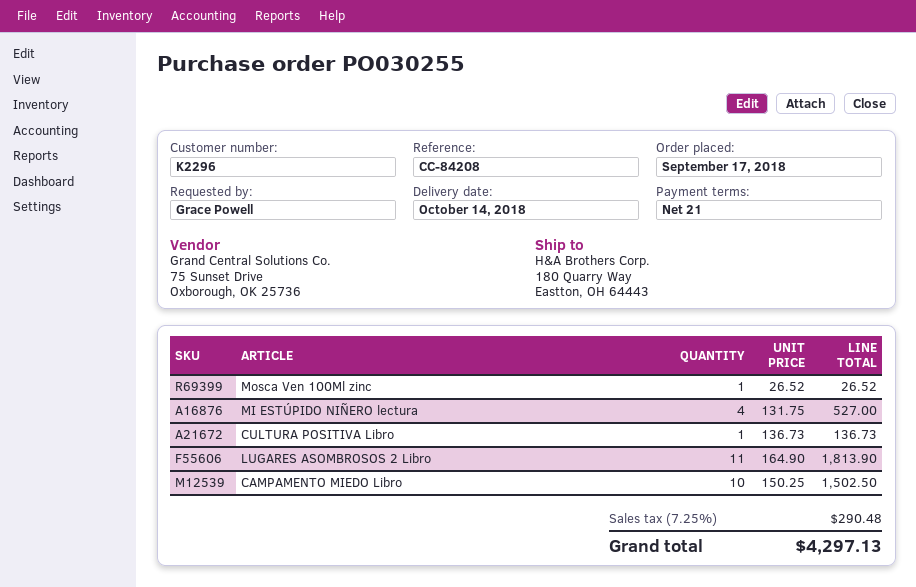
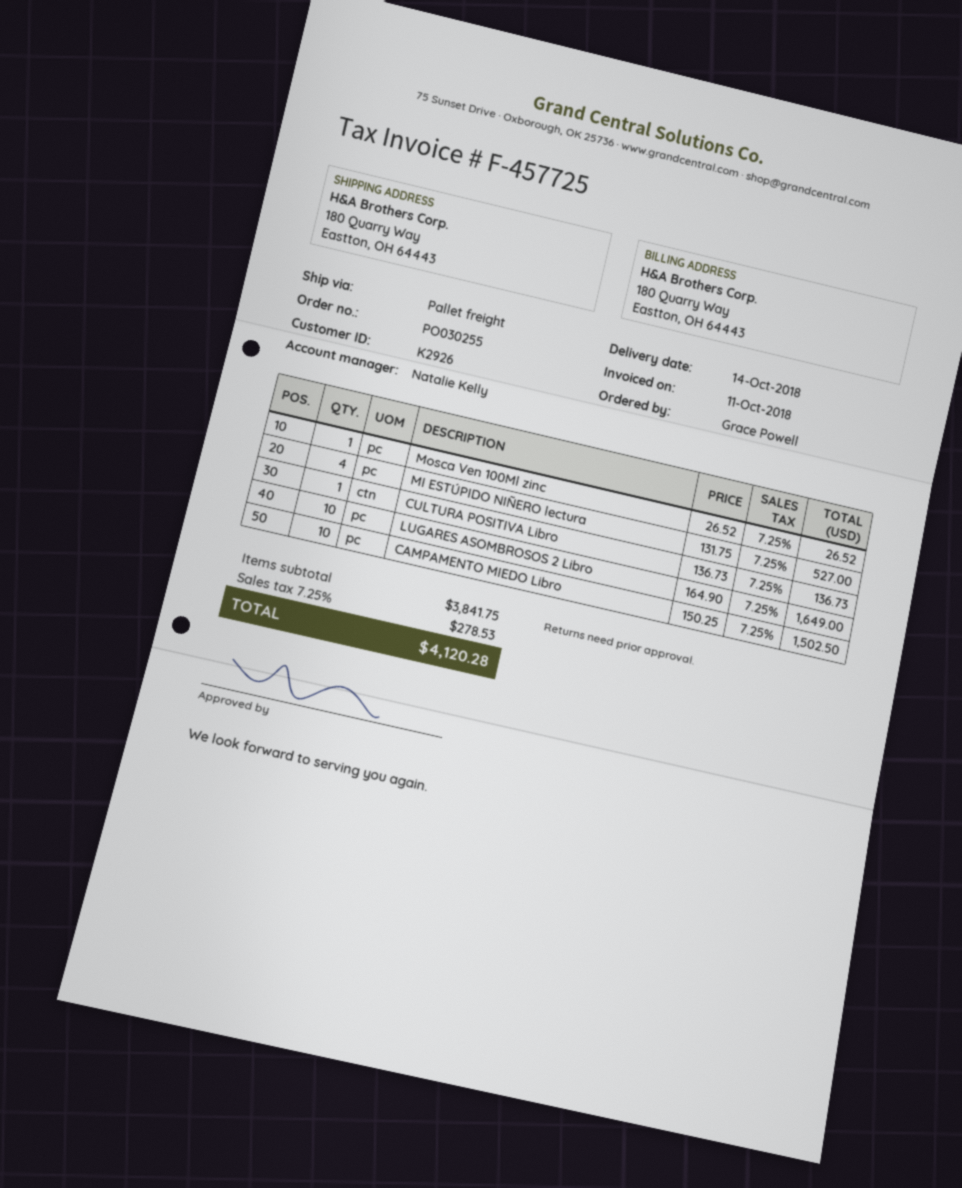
customer number: K2296 -> K2926
LUGARES ASOMBROSOS 2 Libro: 11 x 164.90 = 1813.90 -> 10 x 164.90 = 1649.00
tax: 7.25% = 290.48 -> 7.25% = 278.53
total: 4297.13 -> 4120.28

